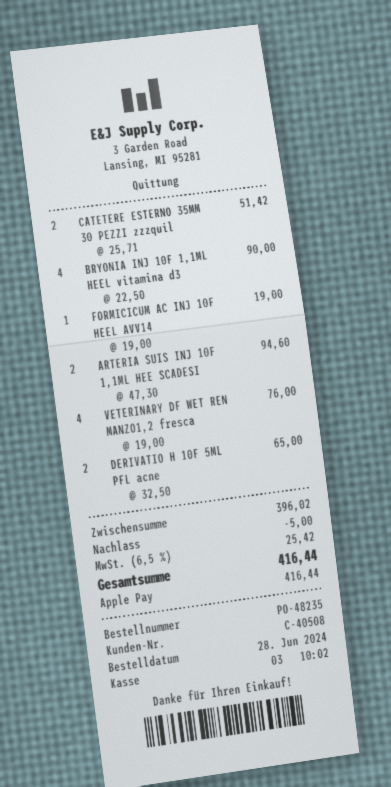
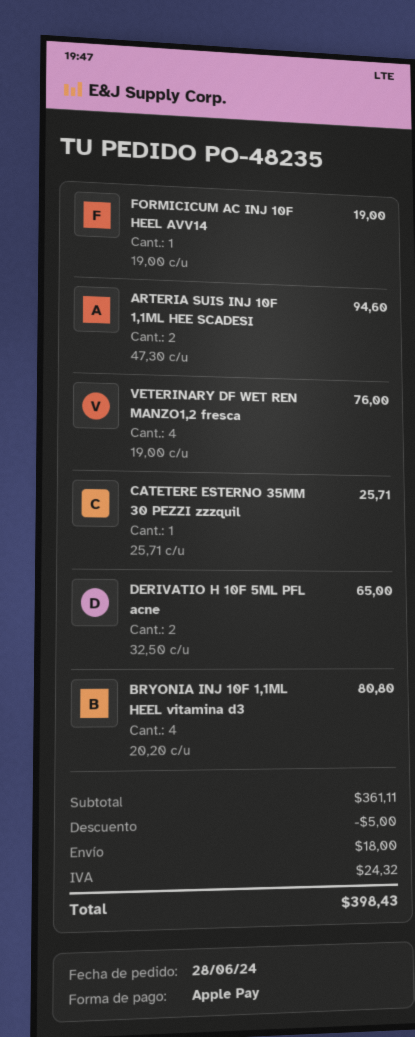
CATETERE ESTERNO 35MM 30 PEZZI zzzquil: 2 x 25.71 = 51.42 -> 1 x 25.71 = 25.71
BRYONIA INJ 10F 1,1ML HEEL vitamina d3: 4 x 22.50 = 90.00 -> 4 x 20.20 = 80.80
subtotal: 396.02 -> 361.11
shipping: none -> 18.00
tax: 25.42 -> 24.32
total: 416.44 -> 398.43

